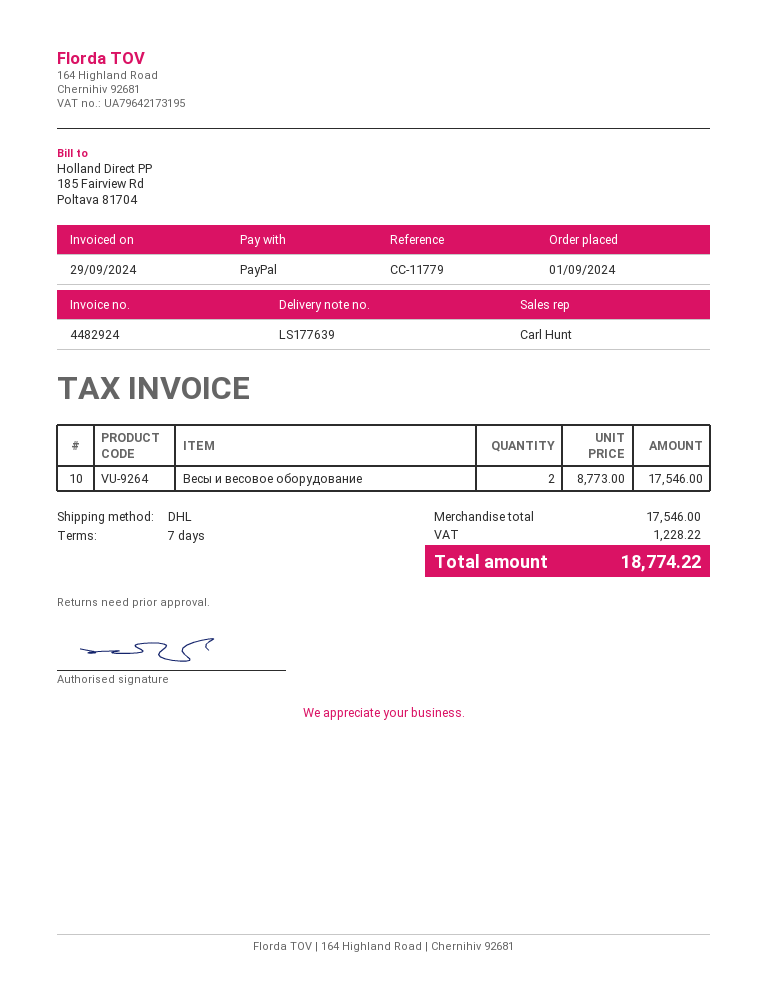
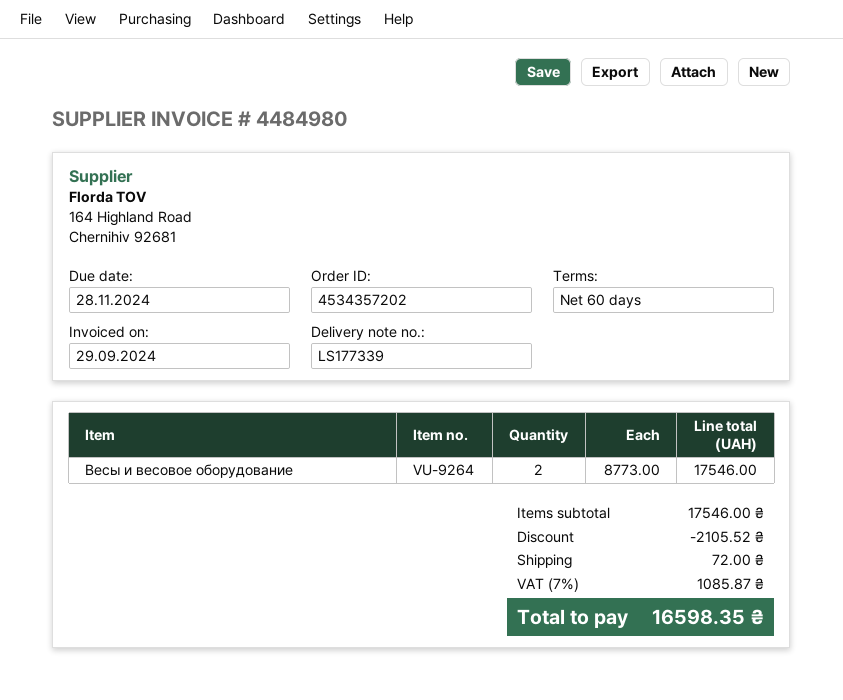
delivery note number: LS177639 -> LS177339
invoice number: 4482924 -> 4484980
payment terms: 7 days -> 60 days
discount: none -> 2105.52
shipping: none -> 72.00
tax: 1228.22 -> 1085.87
total: 18774.22 -> 16598.35

